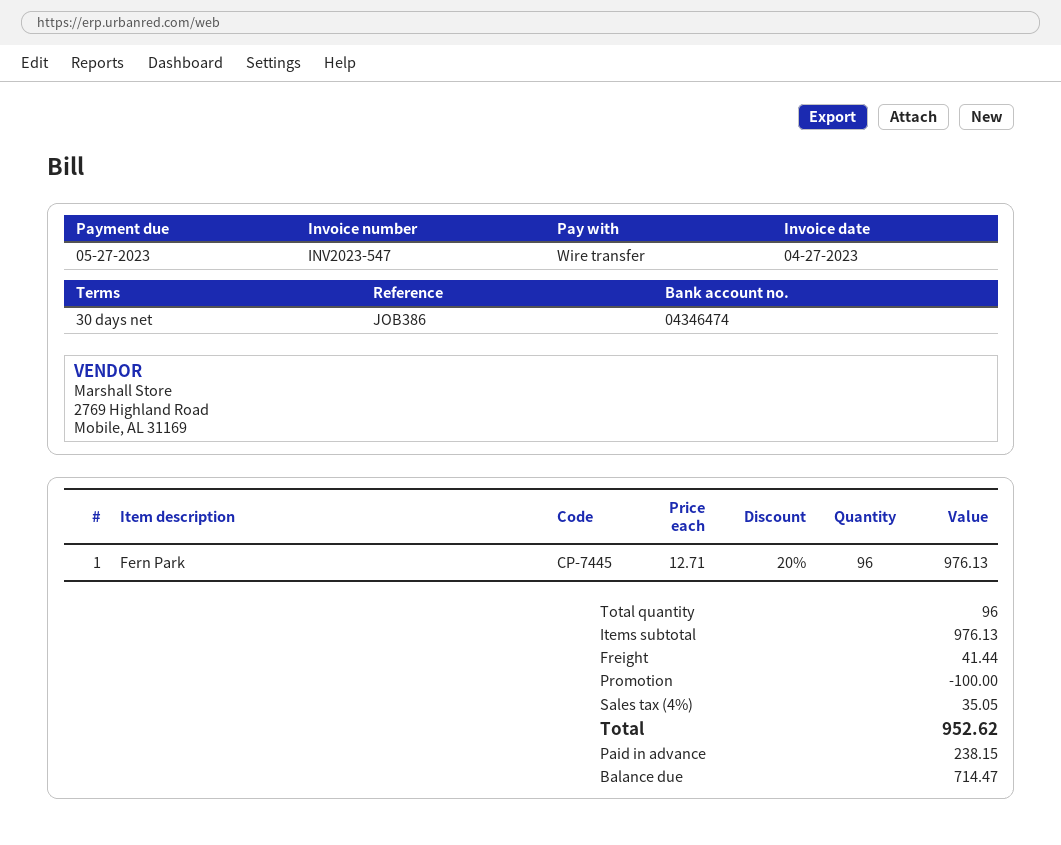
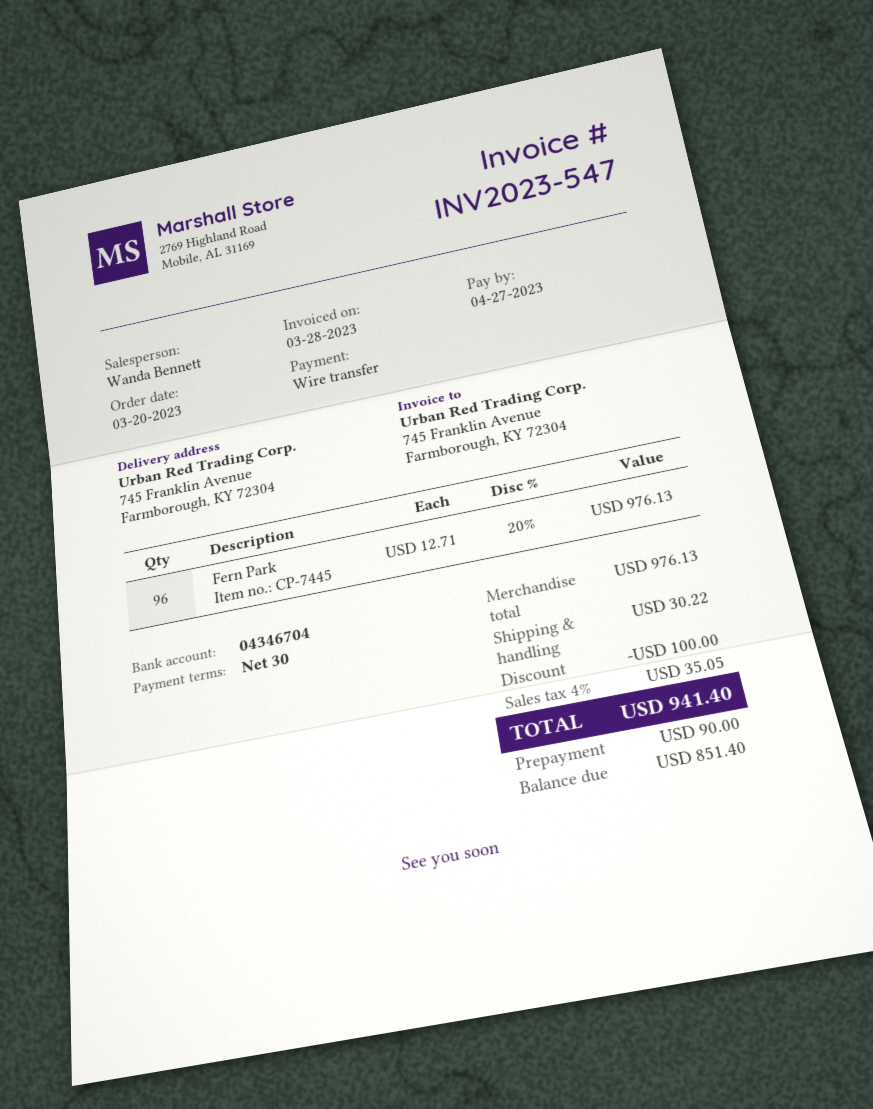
invoice date: 2023-04-27 -> 2023-03-28
due date: 2023-05-27 -> 2023-04-27
bank account: 04346474 -> 04346704
shipping: 41.44 -> 30.22
total: 952.62 -> 941.40
deposit: 238.15 -> 90.00
balance: 714.47 -> 851.40

